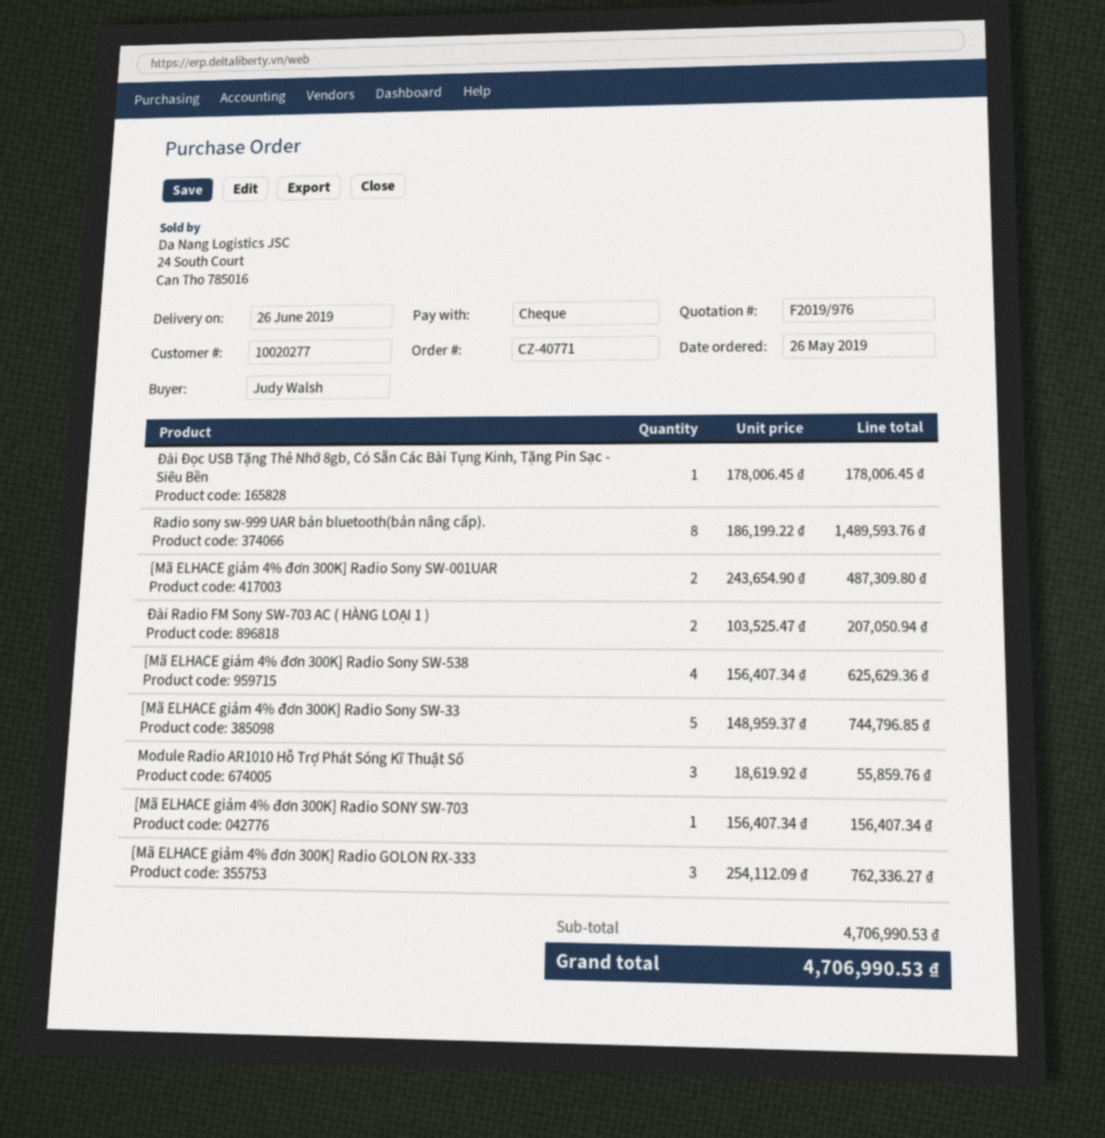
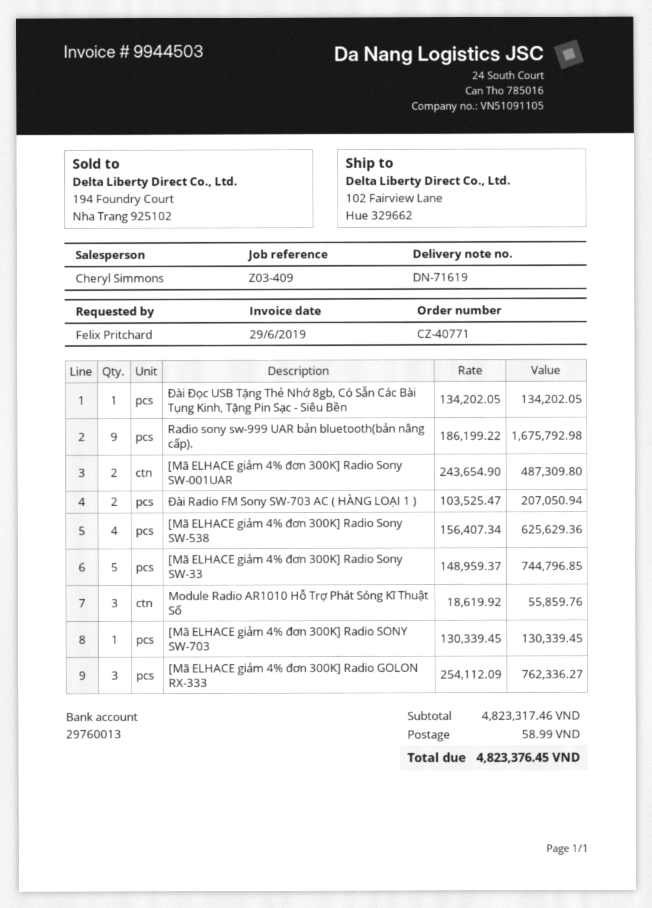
ordered by: Judy Walsh -> Felix Pritchard
Đài Đọc USB Tặng Thẻ Nhớ 8gb, Có Sẵn Các Bài Tụng Kinh, Tặng Pin Sạc - Siêu Bền: 1 x 178006.45 = 178006.45 -> 1 x 134202.05 = 134202.05
Radio sony sw-999 UAR bản bluetooth(bản nâng cấp).: 8 x 186199.22 = 1489593.76 -> 9 x 186199.22 = 1675792.98
[Mã ELHACE giảm 4% đơn 300K] Radio SONY SW-703: 1 x 156407.34 = 156407.34 -> 1 x 130339.45 = 130339.45
subtotal: 4706990.53 -> 4823317.46
shipping: none -> 58.99
total: 4706990.53 -> 4823376.45

